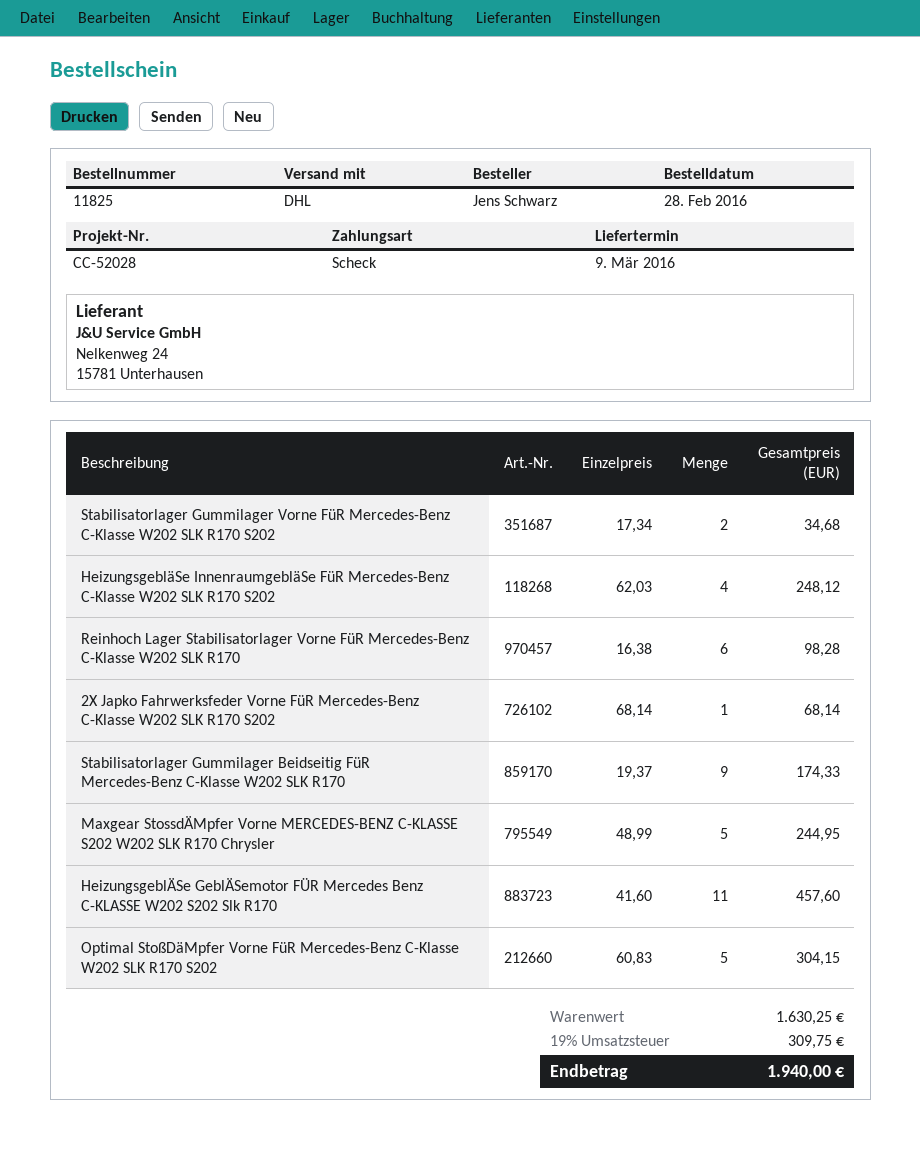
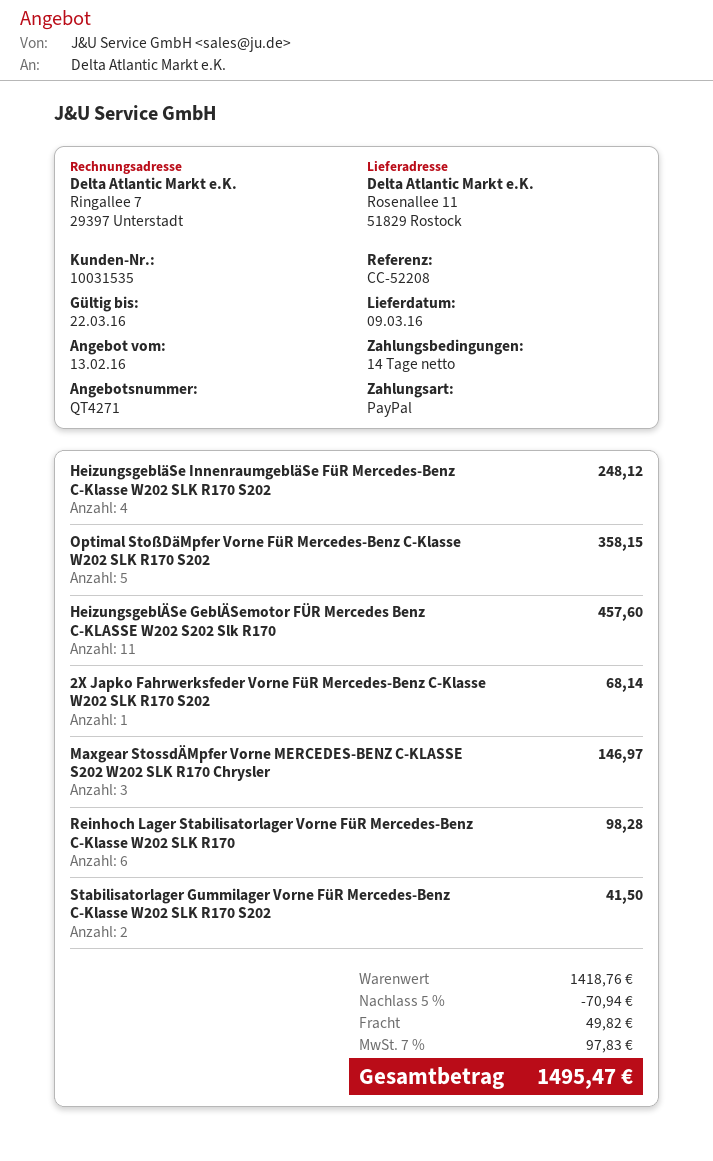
reference: CC-52028 -> CC-52208
payment method: cheque -> PayPal
Stabilisatorlager Gummilager Vorne FüR Mercedes-Benz C-Klasse W202 SLK R170 S202: 2 for 34.68 -> 2 for 41.50
Stabilisatorlager Gummilager Beidseitig FüR Mercedes-Benz C-Klasse W202 SLK R170: 9 for 174.33 -> none
Maxgear StossdÄMpfer Vorne MERCEDES-BENZ C-KLASSE S202 W202 SLK R170 Chrysler: 5 for 244.95 -> 3 for 146.97
Optimal StoßDäMpfer Vorne FüR Mercedes-Benz C-Klasse W202 SLK R170 S202: 5 for 304.15 -> 5 for 358.15
subtotal: 1630.25 -> 1418.76
discount: none -> 5% = 70.94
shipping: none -> 49.82
tax: 19% = 309.75 -> 7% = 97.83
total: 1940.00 -> 1495.47

